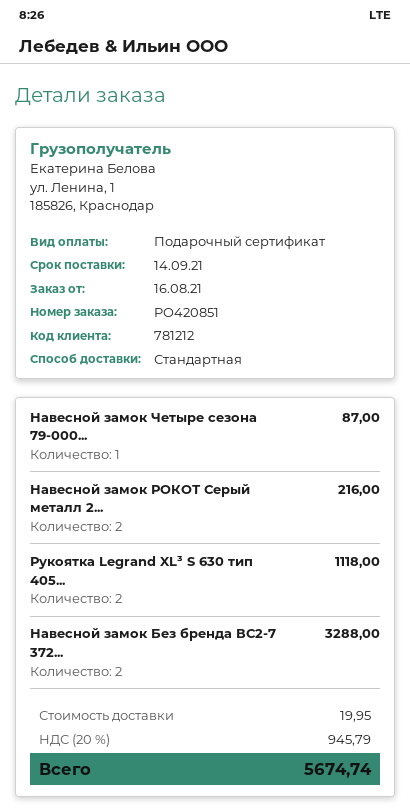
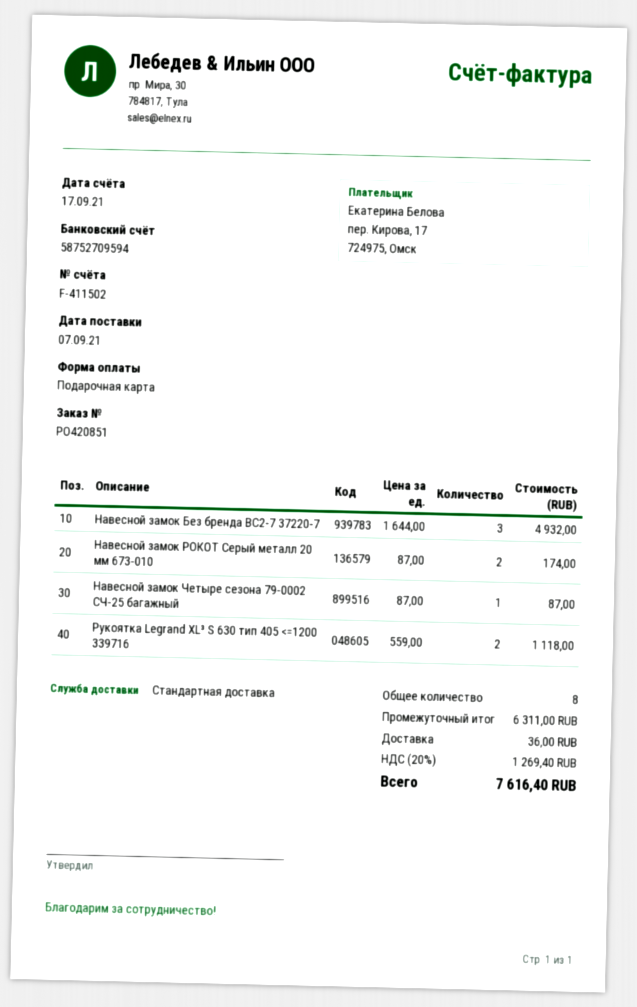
delivery date: 2021-09-14 -> 2021-09-07
Навесной замок РОКОТ Серый металл 2...: 2 for 216.00 -> 2 for 174.00
Навесной замок Без бренда ВС2-7 372...: 2 for 3288.00 -> 3 for 4932.00
shipping: 19.95 -> 36.00
tax: 20% = 945.79 -> 20% = 1269.40
total: 5674.74 -> 7616.40

